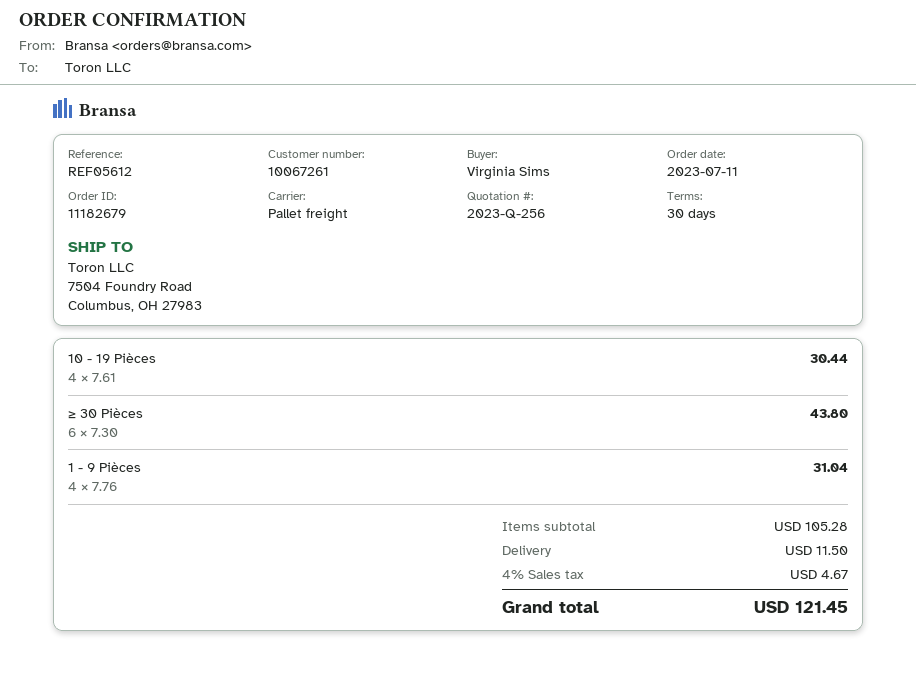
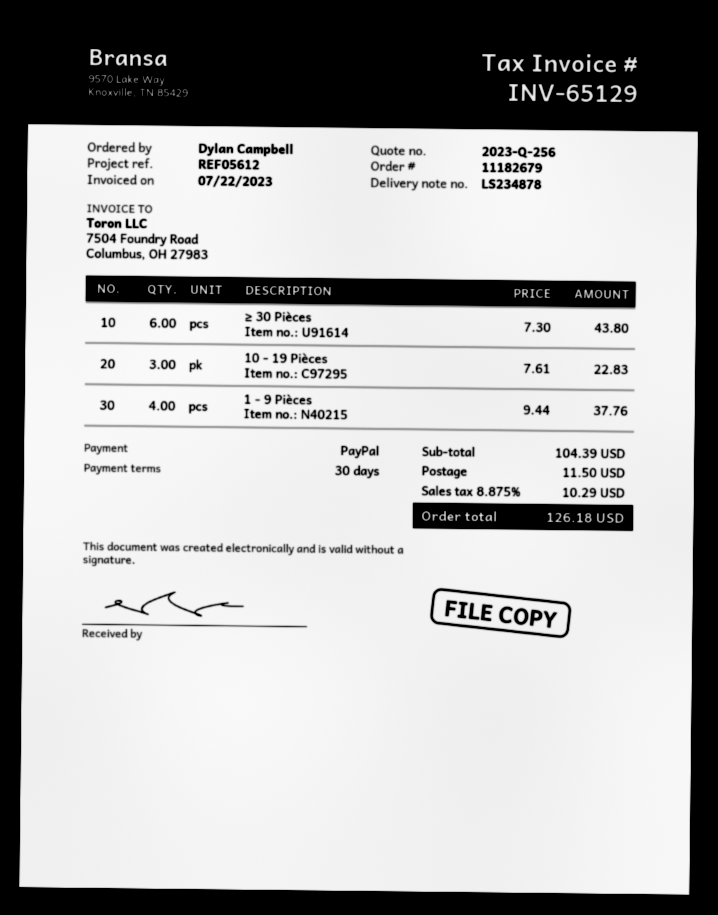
ordered by: Virginia Sims -> Dylan Campbell
10 - 19 Pièces: 4 x 7.61 = 30.44 -> 3 x 7.61 = 22.83
1 - 9 Pièces: 4 x 7.76 = 31.04 -> 4 x 9.44 = 37.76
subtotal: 105.28 -> 104.39
tax: 4% = 4.67 -> 8.875% = 10.29
total: 121.45 -> 126.18

